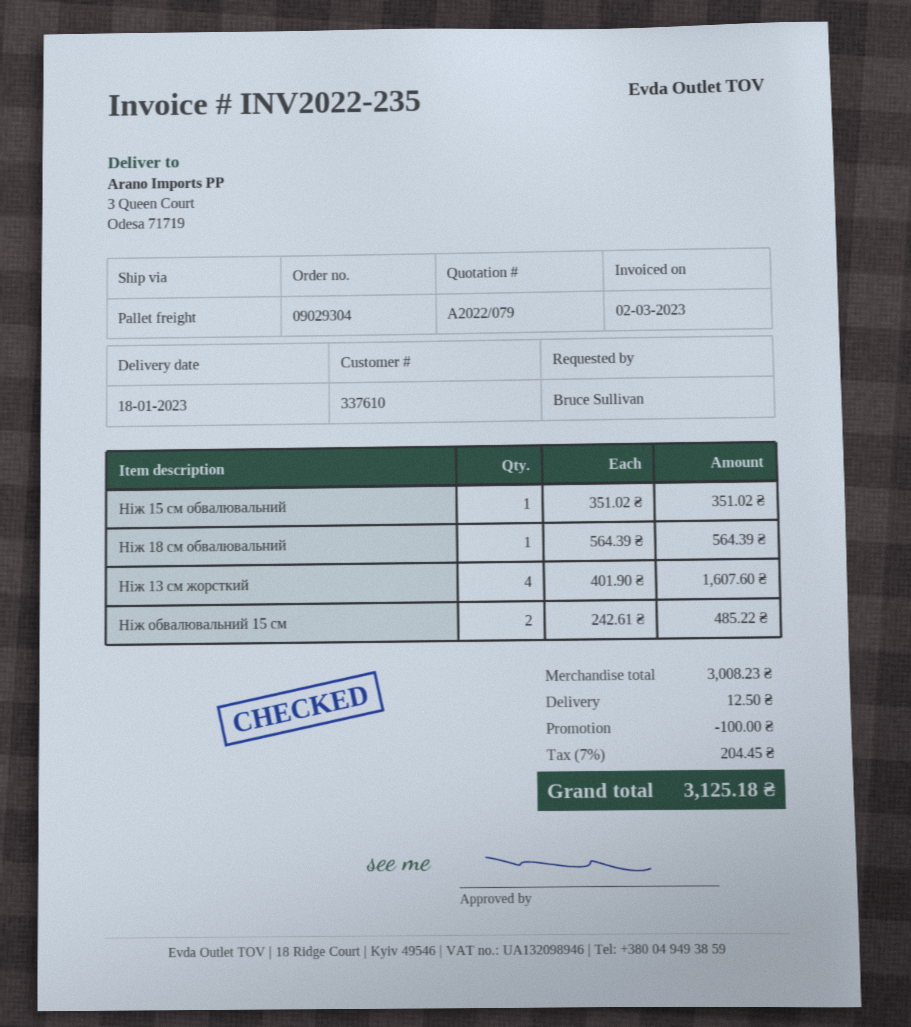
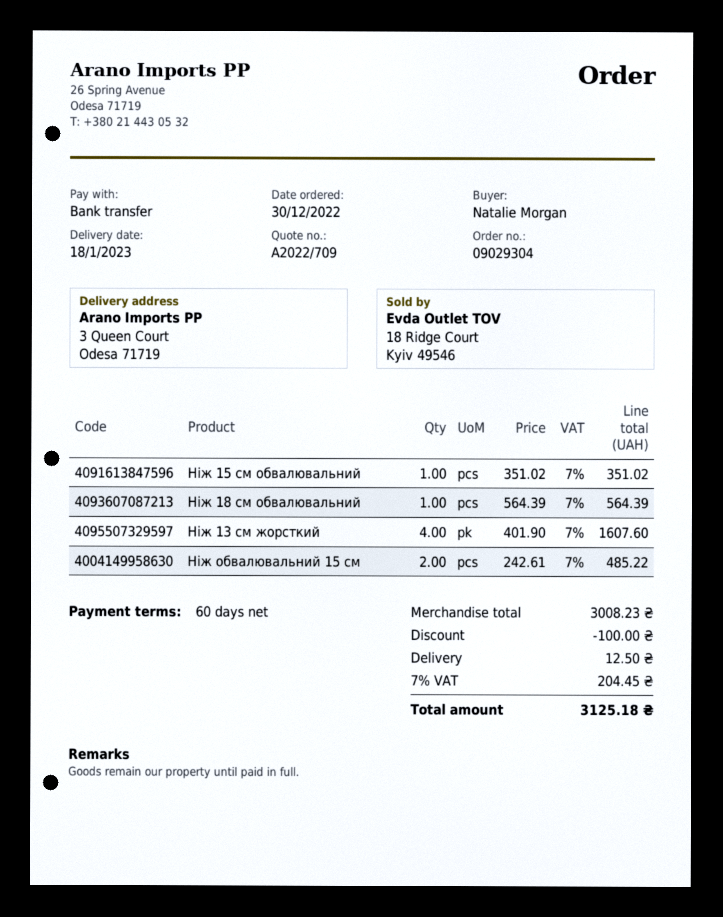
quote number: A2022/079 -> A2022/709
ordered by: Bruce Sullivan -> Natalie Morgan

